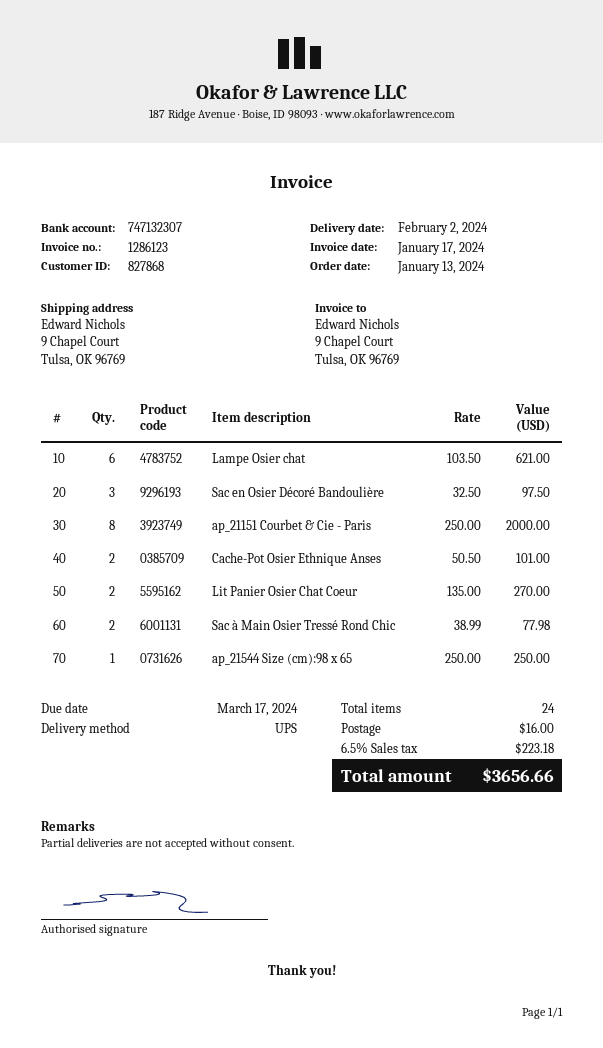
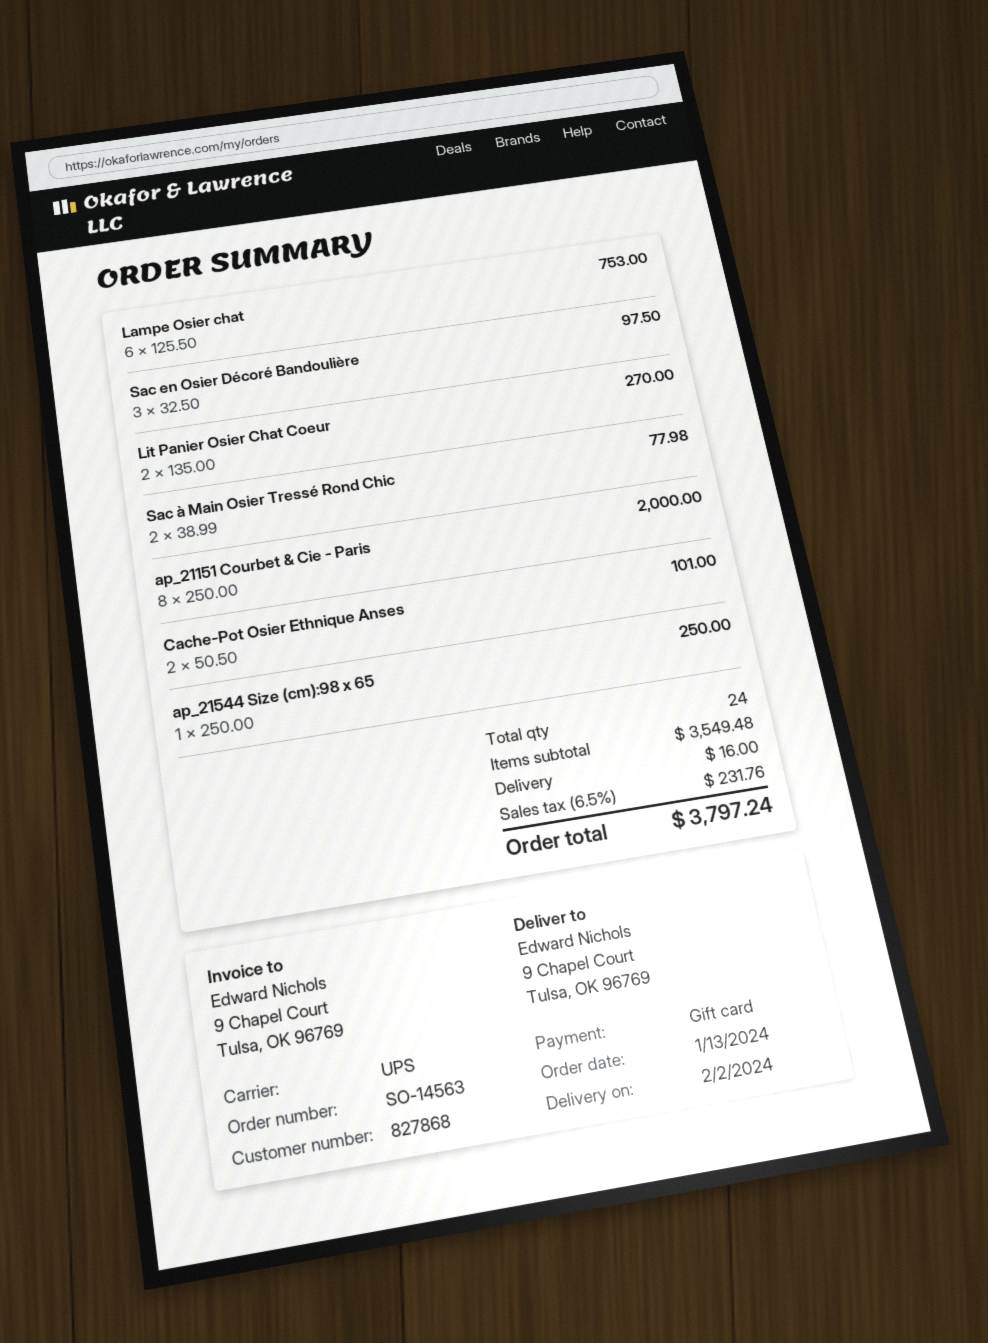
Lampe Osier chat: 6 x 103.50 = 621.00 -> 6 x 125.50 = 753.00
tax: 6.5% = 223.18 -> 6.5% = 231.76
total: 3656.66 -> 3797.24

